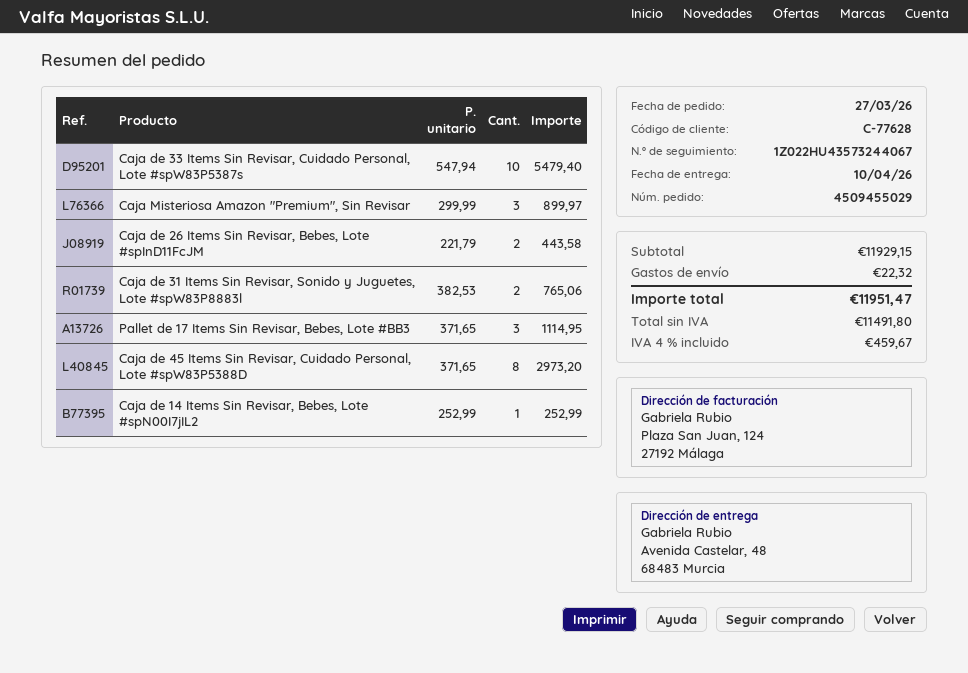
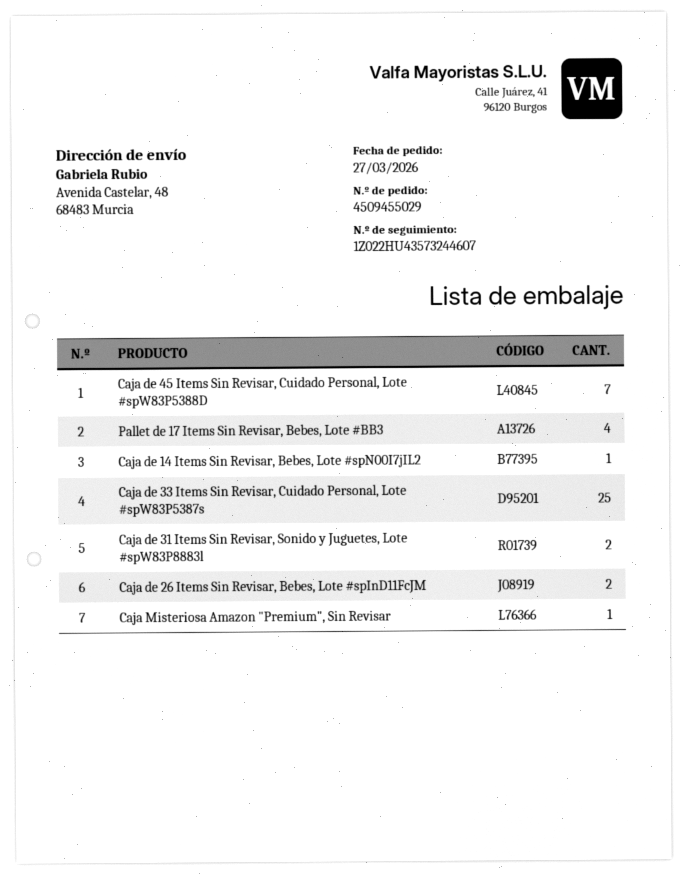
tracking number: 1Z022HU43573244067 -> 1Z022HU43573244607
Caja de 33 Items Sin Revisar, Cuidado Personal, Lote #spW83P5387s: 10 -> 25
Caja Misteriosa Amazon "Premium", Sin Revisar: 3 -> 1
Pallet de 17 Items Sin Revisar, Bebes, Lote #BB3: 3 -> 4
Caja de 45 Items Sin Revisar, Cuidado Personal, Lote #spW83P5388D: 8 -> 7

